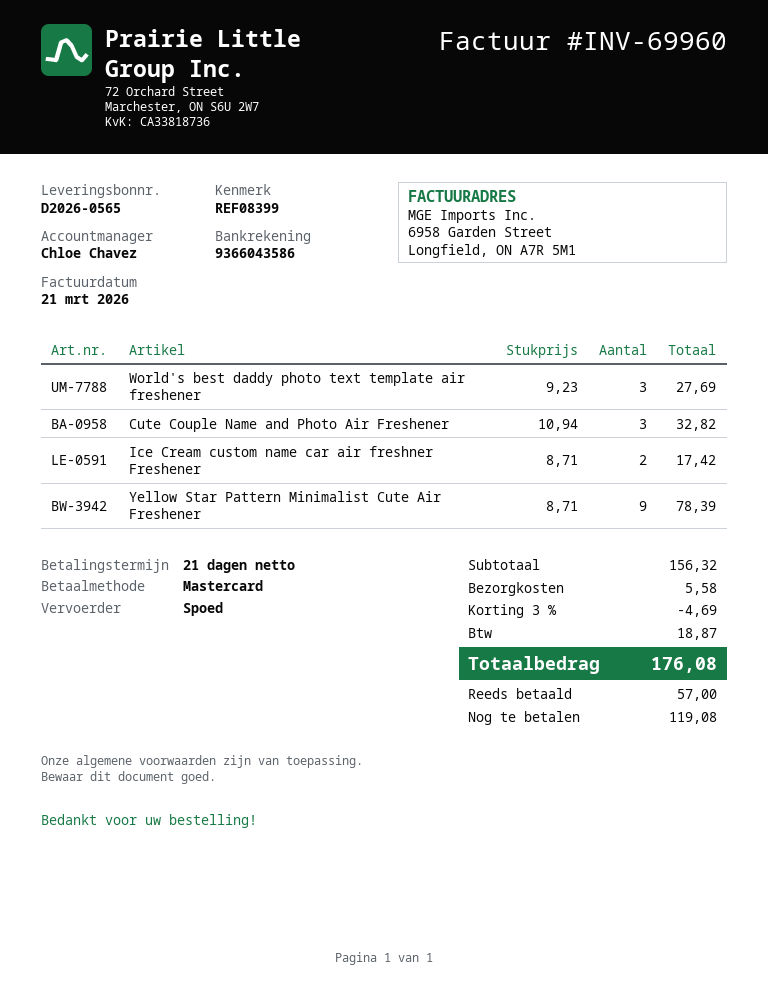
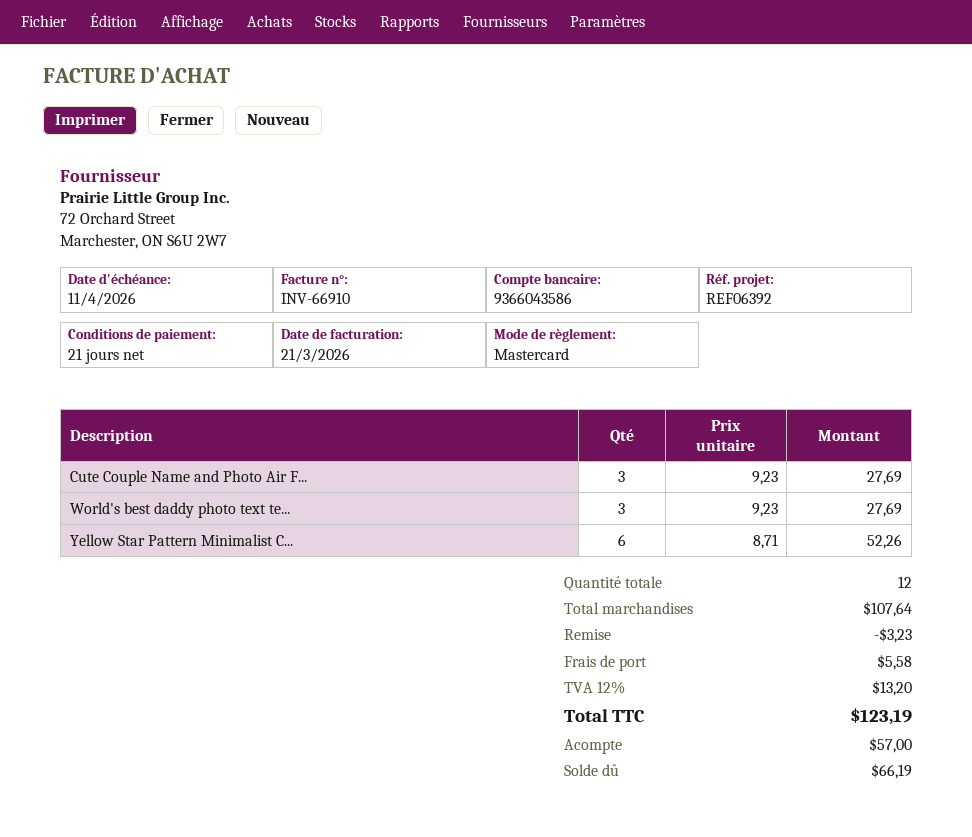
invoice number: INV-69960 -> INV-66910
reference: REF08399 -> REF06392
Cute Couple Name and Photo Air Freshener: 3 x 10.94 = 32.82 -> 3 x 9.23 = 27.69
Ice Cream custom name car air freshner Freshener: 2 x 8.71 = 17.42 -> none
Yellow Star Pattern Minimalist Cute Air Freshener: 9 x 8.71 = 78.39 -> 6 x 8.71 = 52.26
subtotal: 156.32 -> 107.64
discount: 4.69 -> 3.23
tax: 18.87 -> 13.20
total: 176.08 -> 123.19
balance: 119.08 -> 66.19

